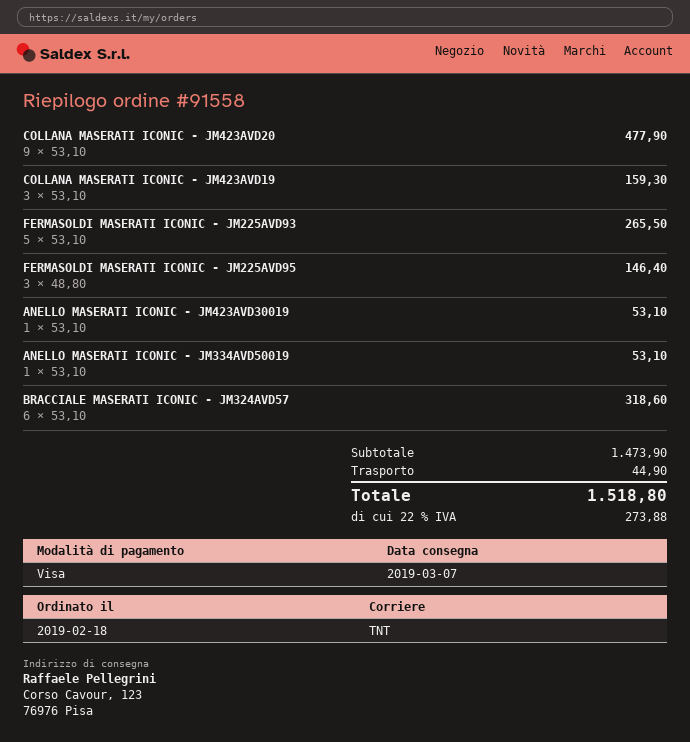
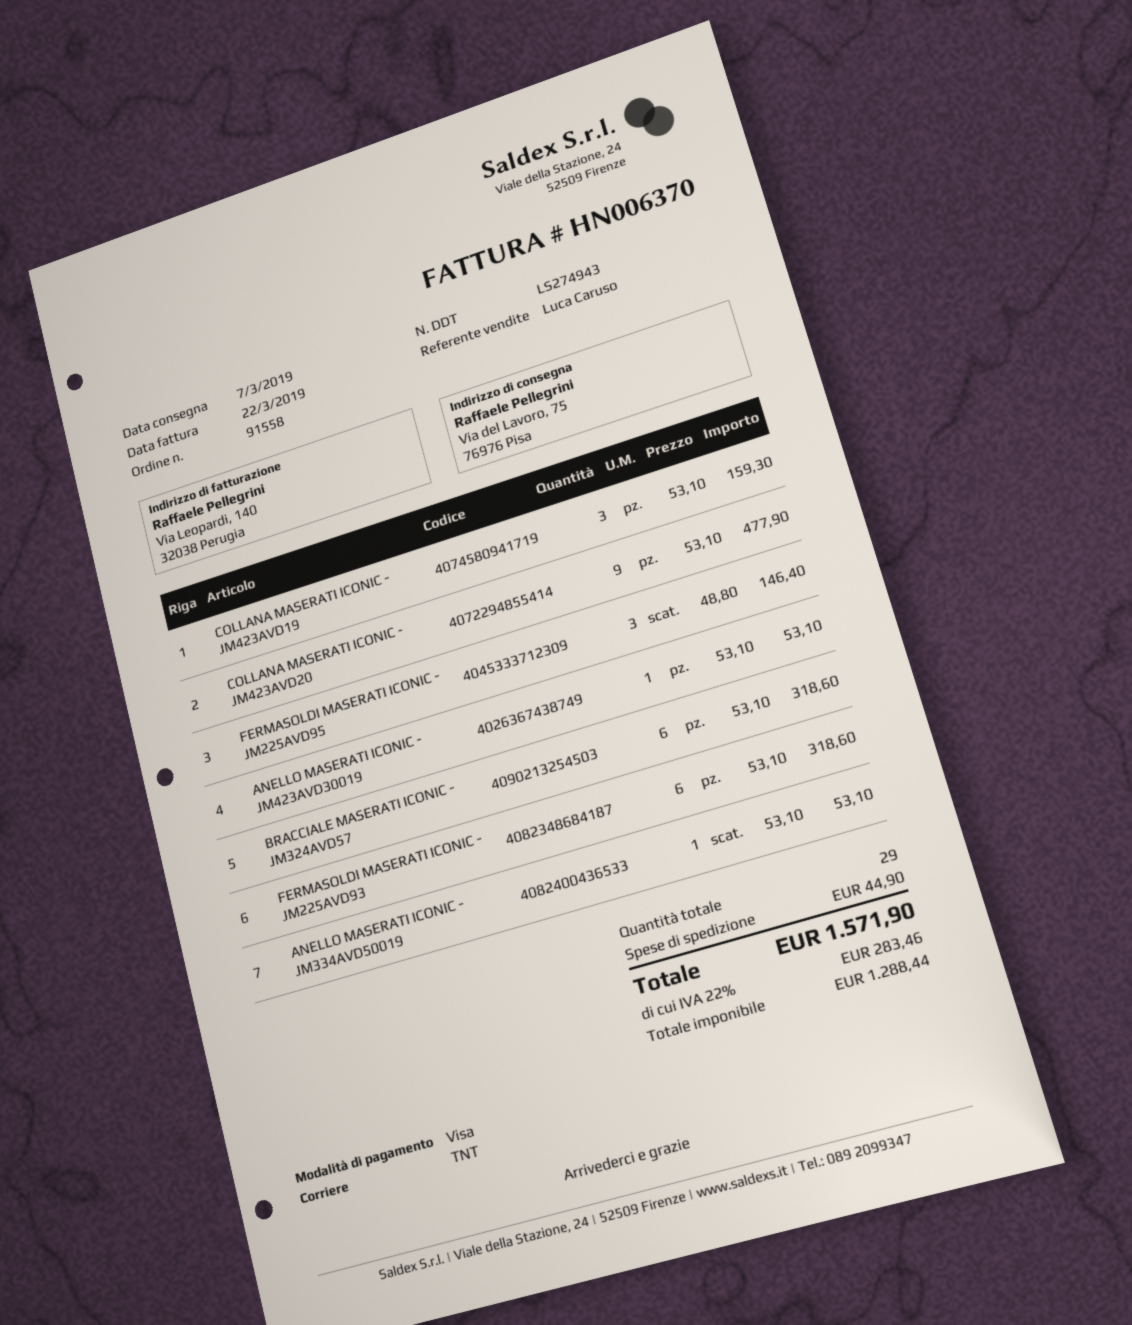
ship to: Corso Cavour, 123, 76976 Pisa -> Via del Lavoro, 75, 76976 Pisa
FERMASOLDI MASERATI ICONIC - JM225AVD93: 5 x 53.10 = 265.50 -> 6 x 53.10 = 318.60
tax: 22% = 273.88 -> 22% = 283.46
total: 1518.80 -> 1571.90

